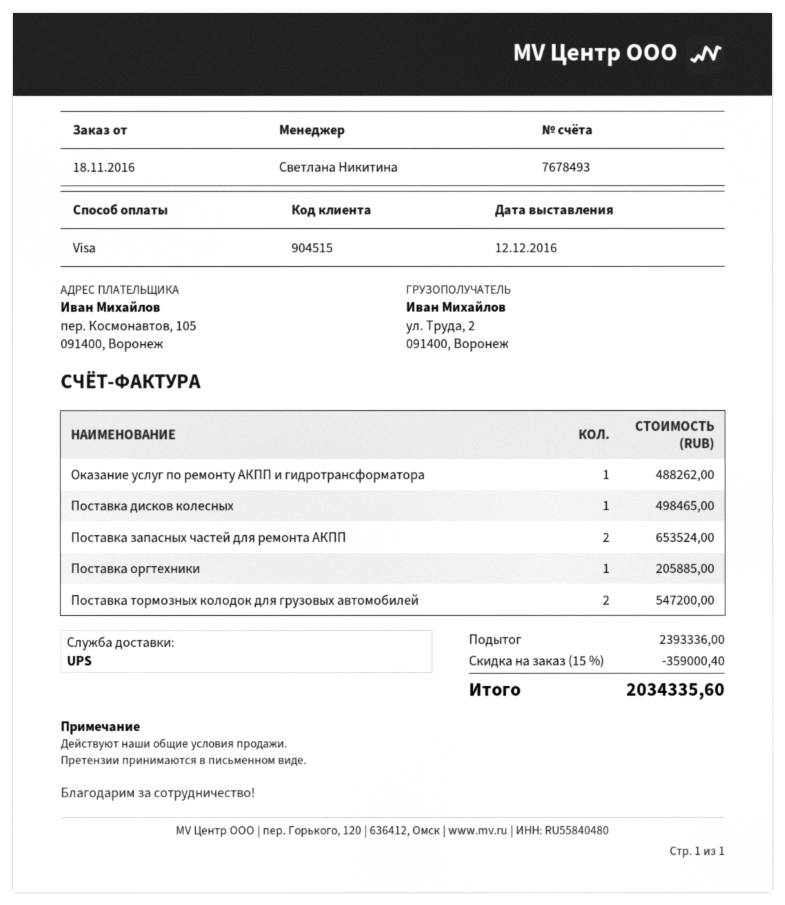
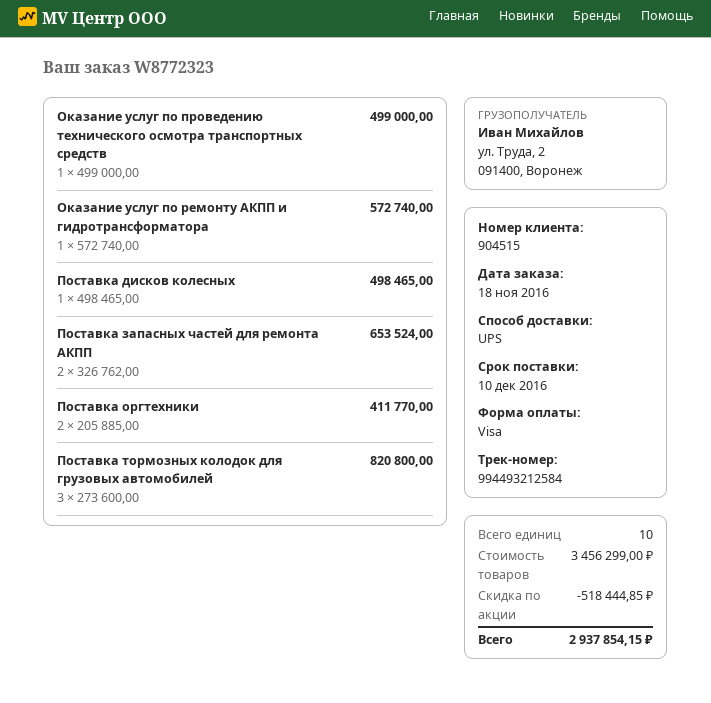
Оказание услуг по ремонту АКПП и гидротрансформатора: 1 for 488262.00 -> 1 for 572740.00
Поставка оргтехники: 1 for 205885.00 -> 2 for 411770.00
Поставка тормозных колодок для грузовых автомобилей: 2 for 547200.00 -> 3 for 820800.00
Оказание услуг по проведению технического осмотра транспортных средств: none -> 1 for 499000.00
subtotal: 2393336.00 -> 3456299.00
discount: 359000.40 -> 518444.85
total: 2034335.60 -> 2937854.15

